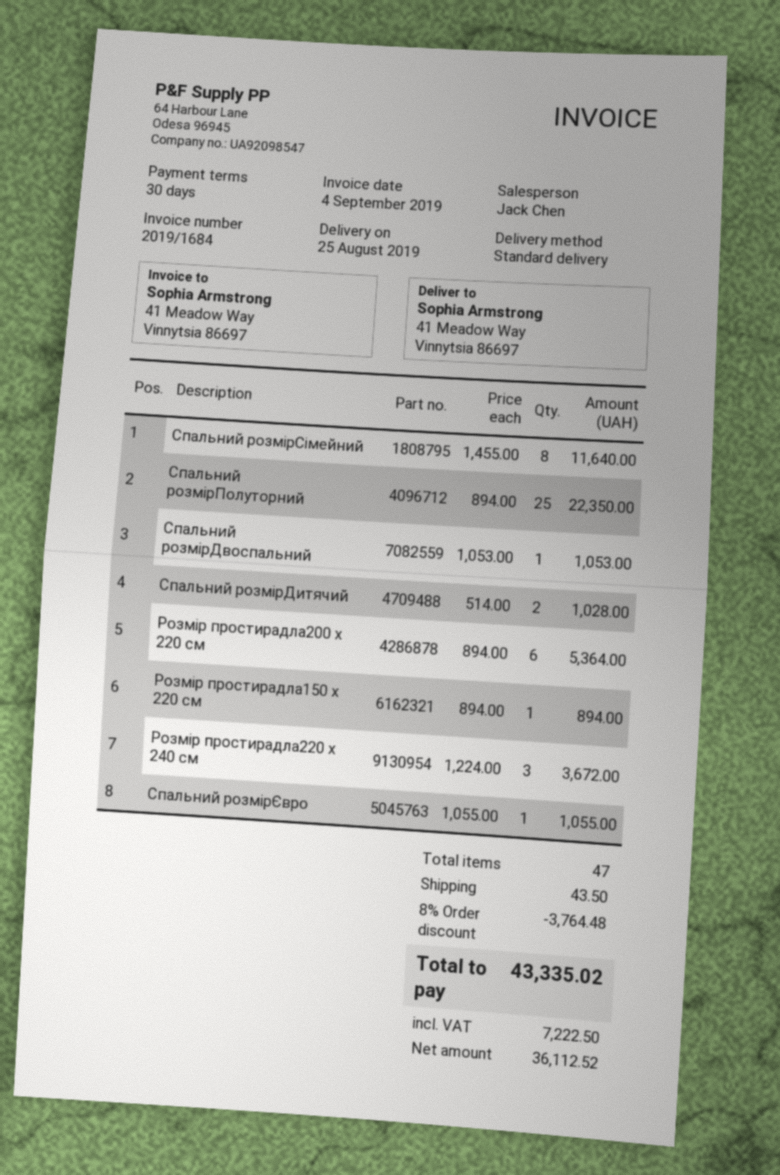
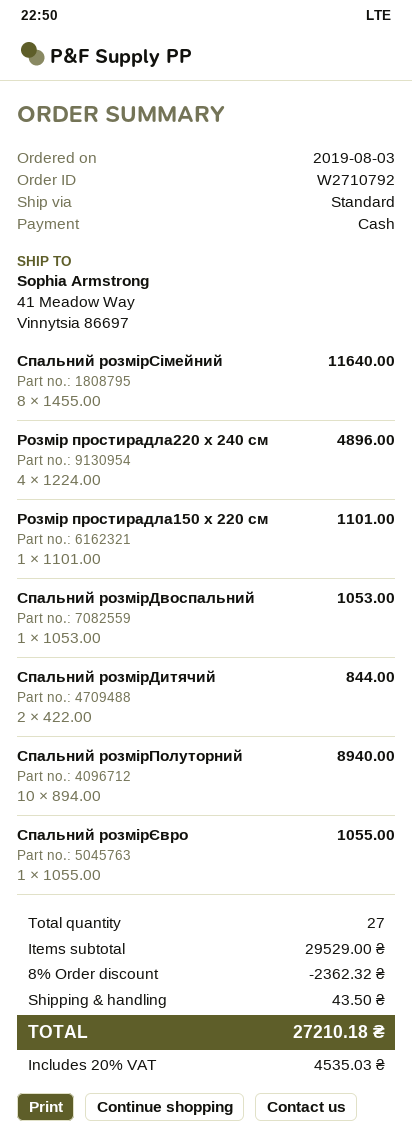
Спальний розмірПолуторний: 25 x 894.00 = 22350.00 -> 10 x 894.00 = 8940.00
Спальний розмірДитячий: 2 x 514.00 = 1028.00 -> 2 x 422.00 = 844.00
Розмір простирадла200 х 220 см: 6 x 894.00 = 5364.00 -> none
Розмір простирадла150 х 220 см: 1 x 894.00 = 894.00 -> 1 x 1101.00 = 1101.00
Розмір простирадла220 x 240 см: 3 x 1224.00 = 3672.00 -> 4 x 1224.00 = 4896.00
total quantity: 47 -> 27
discount: 8% = 3764.48 -> 8% = 2362.32
tax: 7222.50 -> 4535.03
total: 43335.02 -> 27210.18

